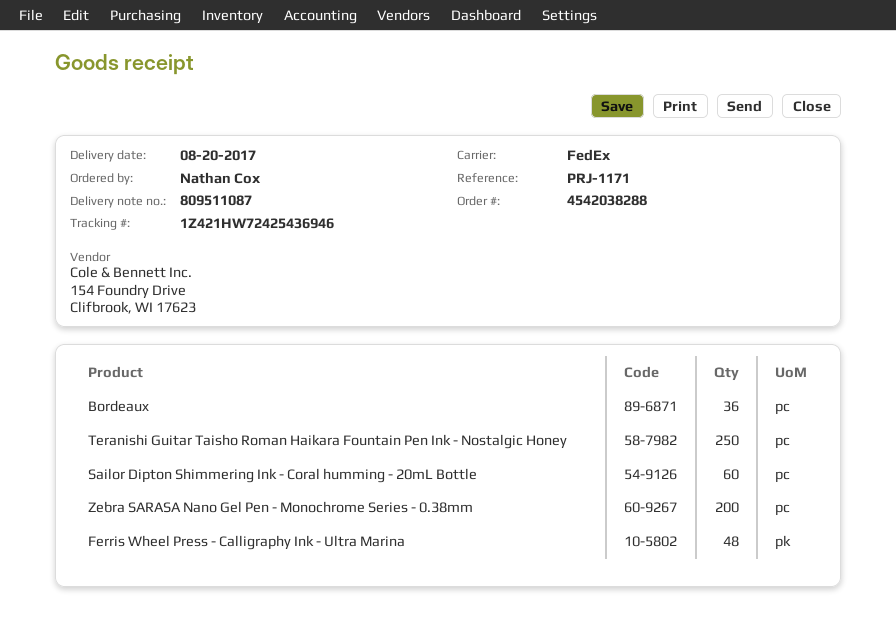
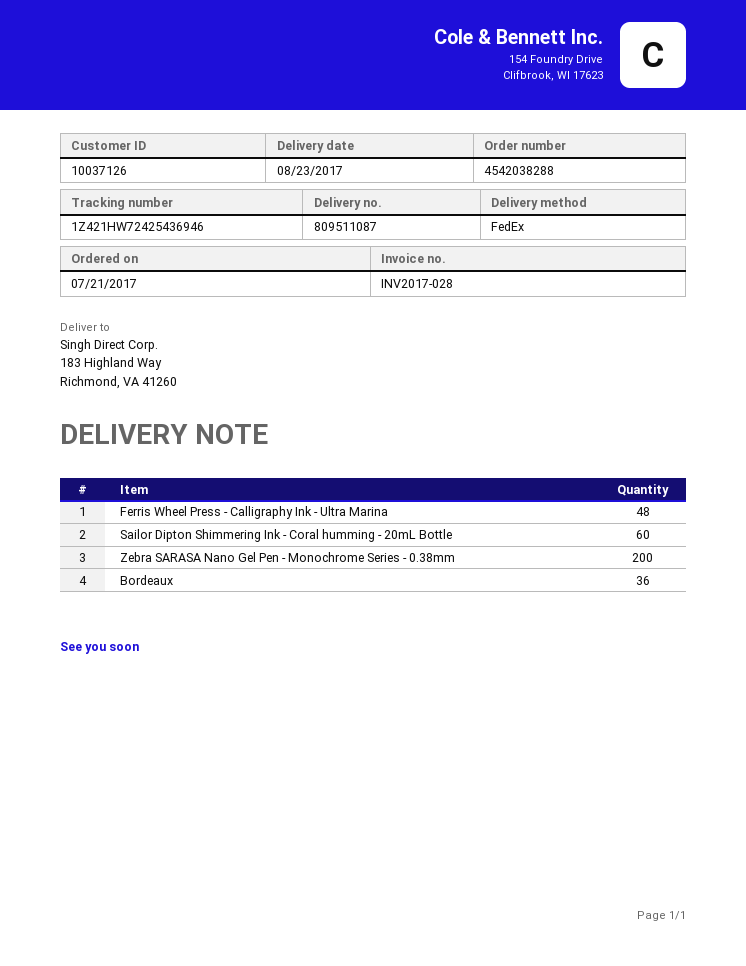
delivery date: 2017-08-20 -> 2017-08-23
Teranishi Guitar Taisho Roman Haikara Fountain Pen Ink - Nostalgic Honey: 250 -> none

